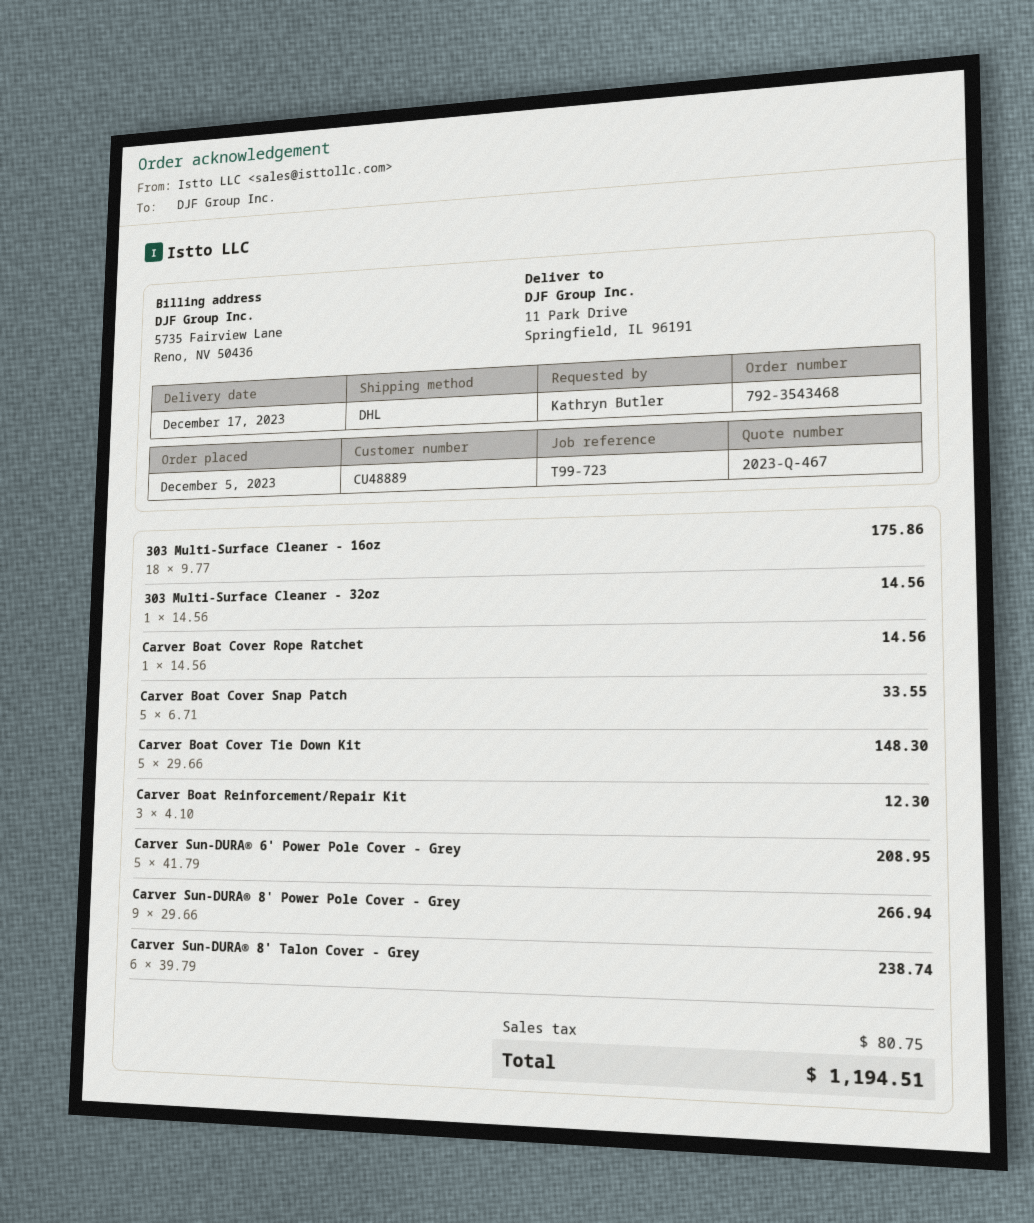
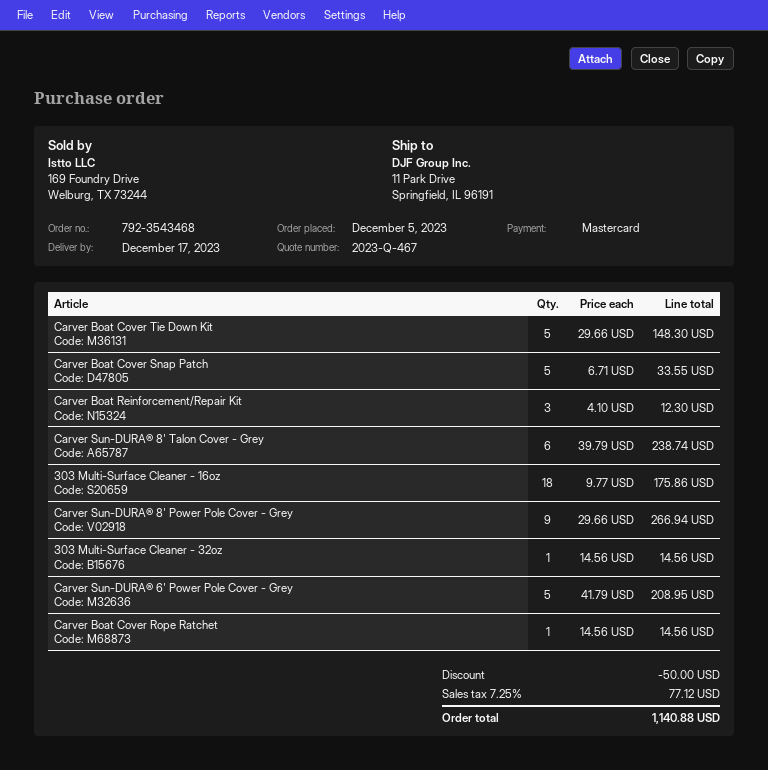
discount: none -> 50.00
tax: 80.75 -> 77.12
total: 1194.51 -> 1140.88

